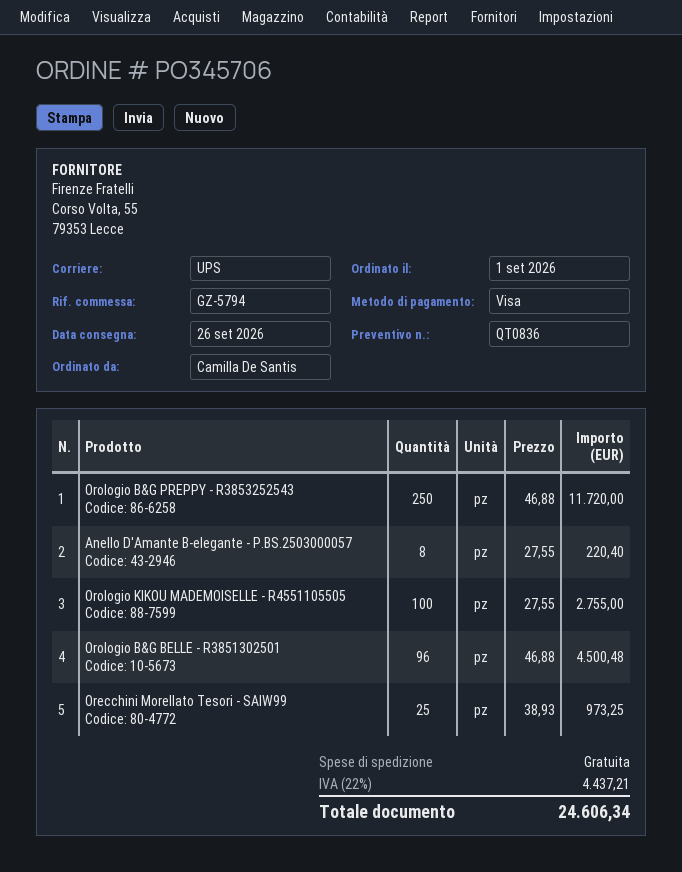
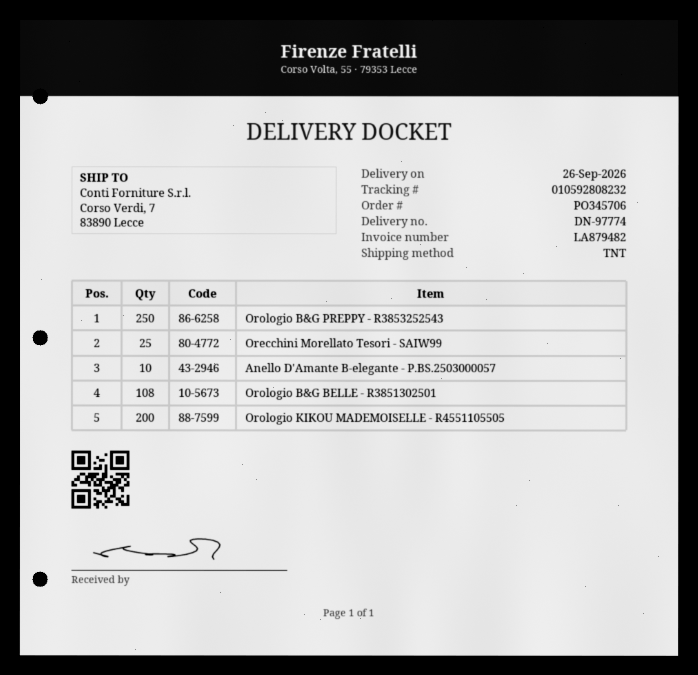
shipping method: UPS -> TNT
Anello D'Amante B-elegante - P.BS.2503000057: 8 -> 10
Orologio KIKOU MADEMOISELLE - R4551105505: 100 -> 200
Orologio B&G BELLE - R3851302501: 96 -> 108

